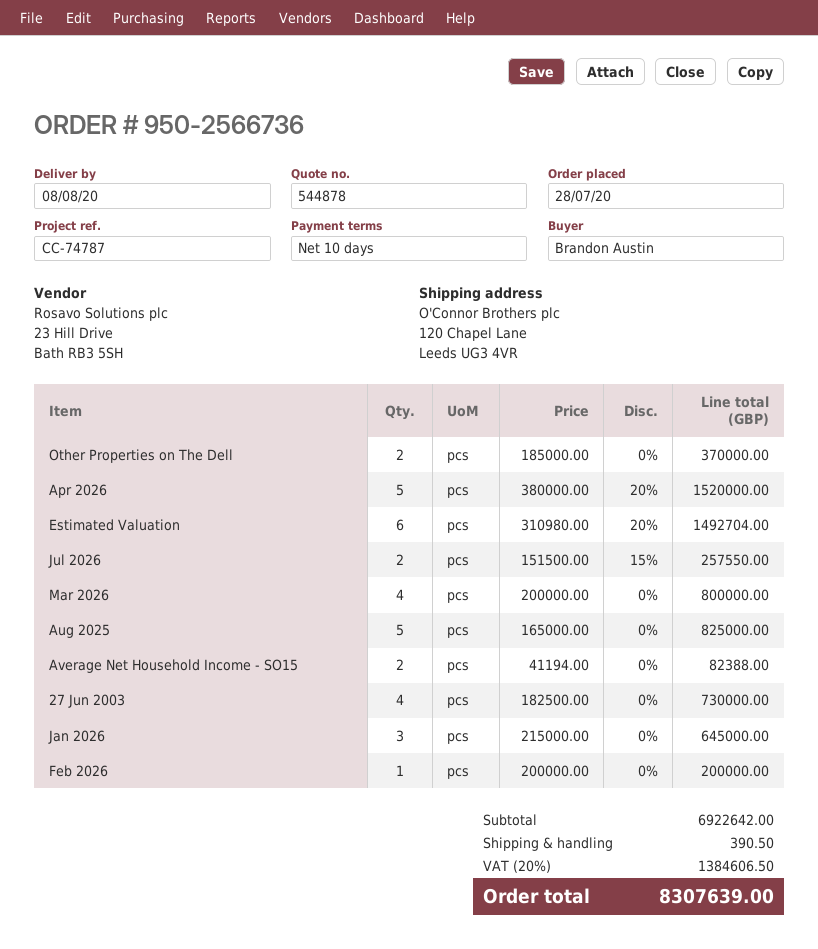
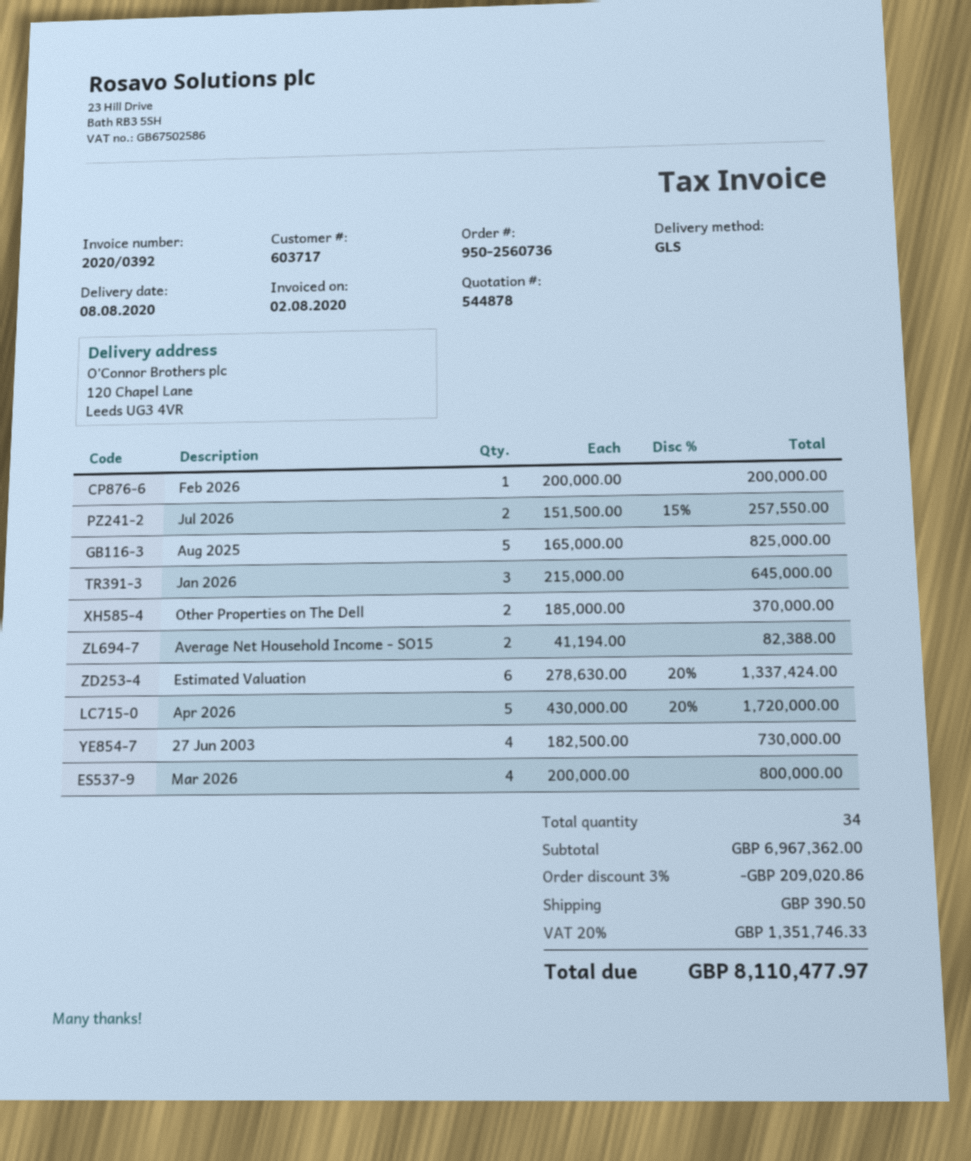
order number: 950-2566736 -> 950-2560736
Apr 2026: 5 x 380000.00 - 20% = 1520000.00 -> 5 x 430000.00 - 20% = 1720000.00
Estimated Valuation: 6 x 310980.00 - 20% = 1492704.00 -> 6 x 278630.00 - 20% = 1337424.00
subtotal: 6922642.00 -> 6967362.00
discount: none -> 3% = 209020.86
tax: 20% = 1384606.50 -> 20% = 1351746.33
total: 8307639.00 -> 8110477.97

